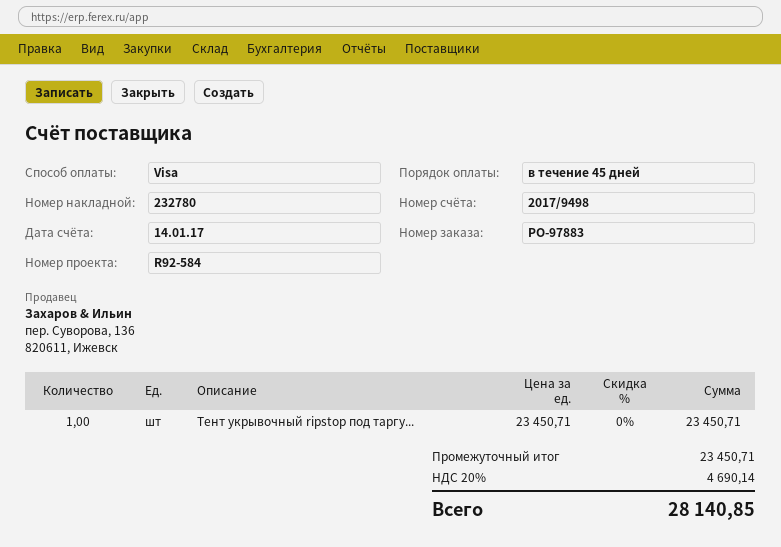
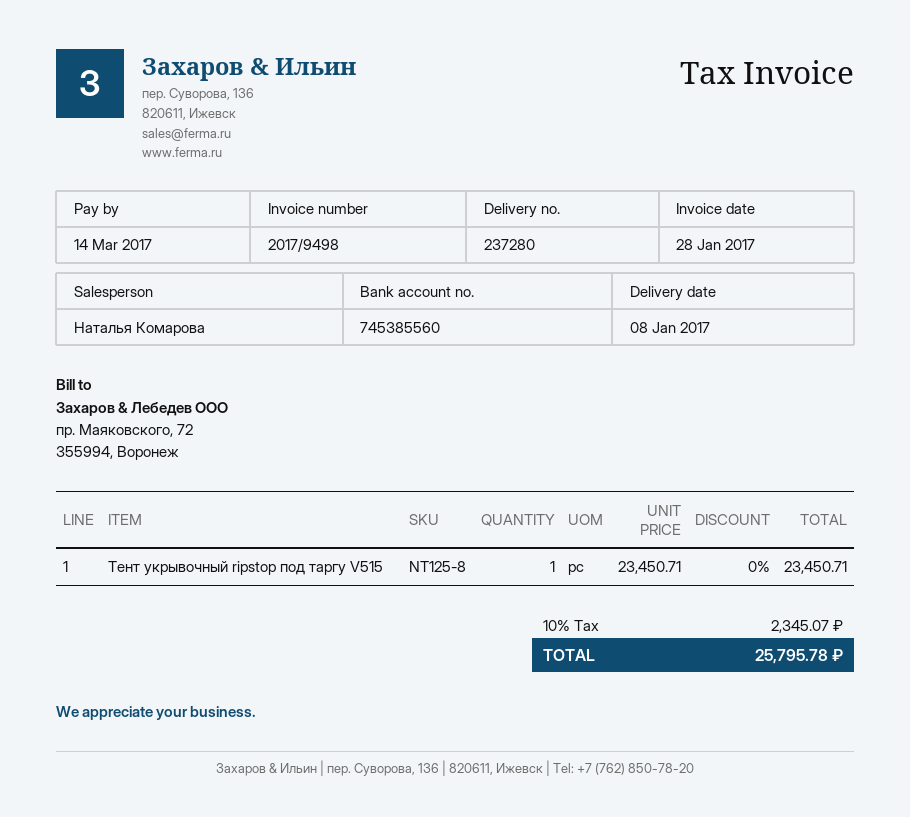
delivery note number: 232780 -> 237280
invoice date: 2017-01-14 -> 2017-01-28
tax: 20% = 4690.14 -> 10% = 2345.07
total: 28140.85 -> 25795.78

